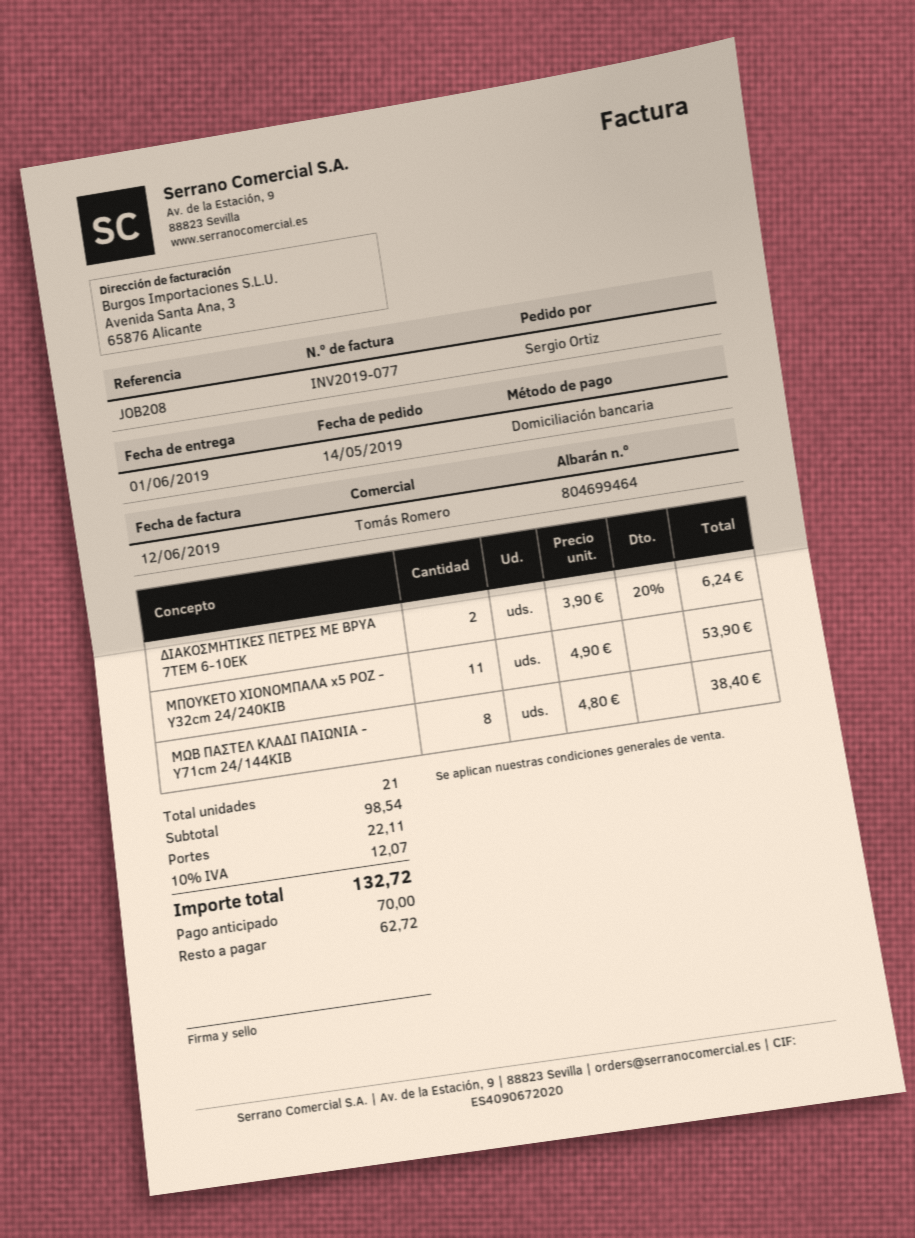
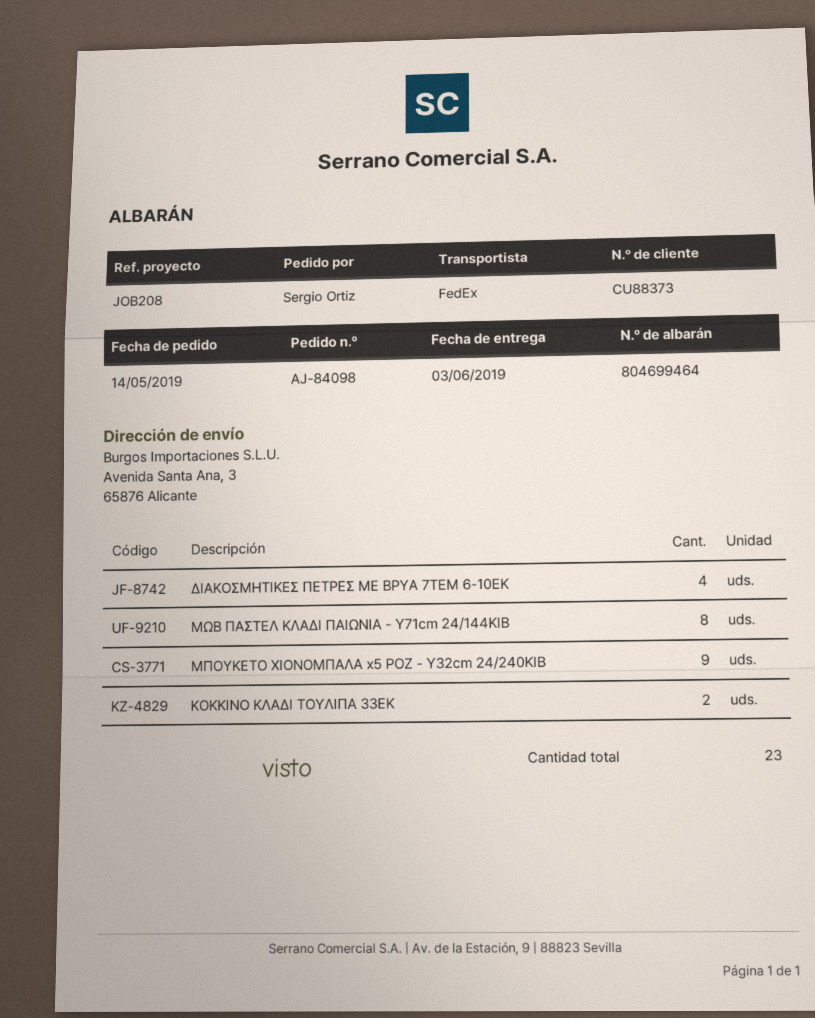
delivery date: 2019-06-01 -> 2019-06-03
ΔΙΑΚΟΣΜΗΤΙΚΕΣ ΠΕΤΡΕΣ ΜΕ ΒΡΥΑ 7ΤΕΜ 6-10ΕΚ: 2 -> 4
ΜΠΟΥΚΕΤΟ ΧΙΟΝΟΜΠΑΛΑ x5 ΡΟΖ - Υ32cm 24/240ΚΙΒ: 11 -> 9
ΚΟΚΚΙΝΟ ΚΛΑΔΙ ΤΟΥΛΙΠΑ 33ΕΚ: none -> 2
total quantity: 21 -> 23

